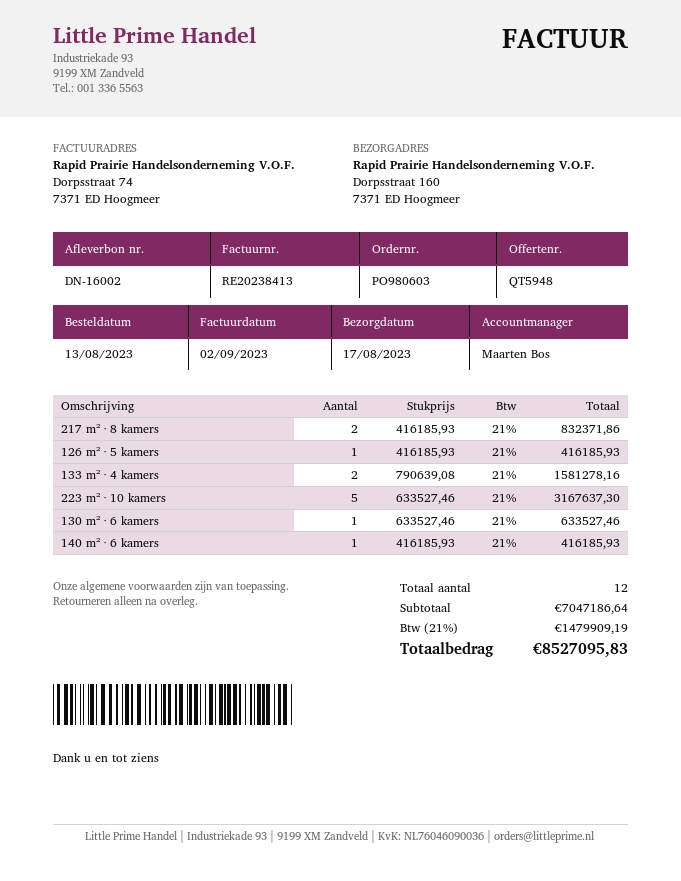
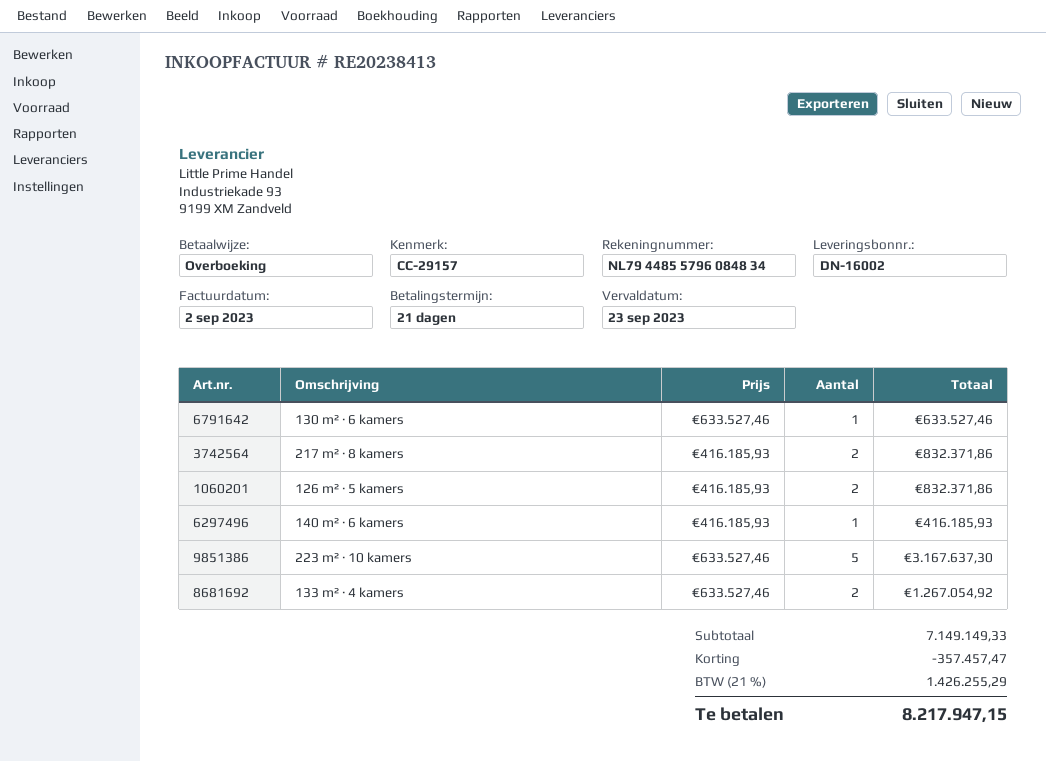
126 m² · 5 kamers: 1 x 416185.93 = 416185.93 -> 2 x 416185.93 = 832371.86
133 m² · 4 kamers: 2 x 790639.08 = 1581278.16 -> 2 x 633527.46 = 1267054.92
subtotal: 7047186.64 -> 7149149.33
discount: none -> 357457.47
tax: 21% = 1479909.19 -> 21% = 1426255.29
total: 8527095.83 -> 8217947.15

